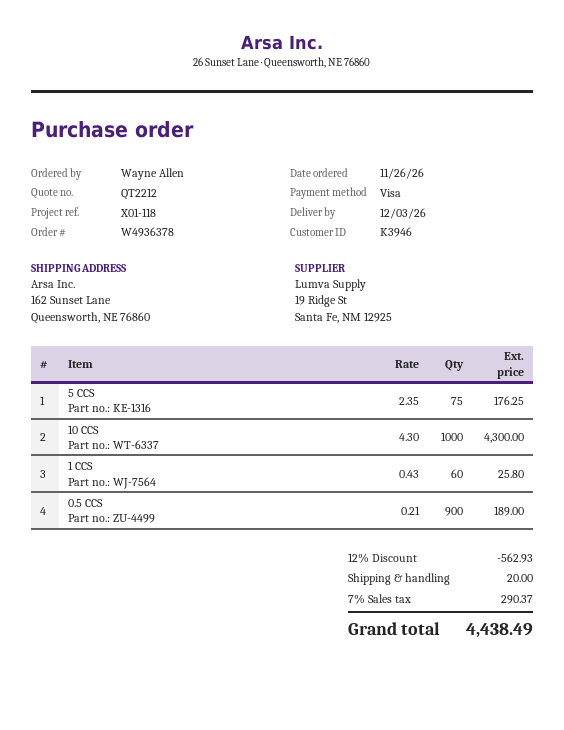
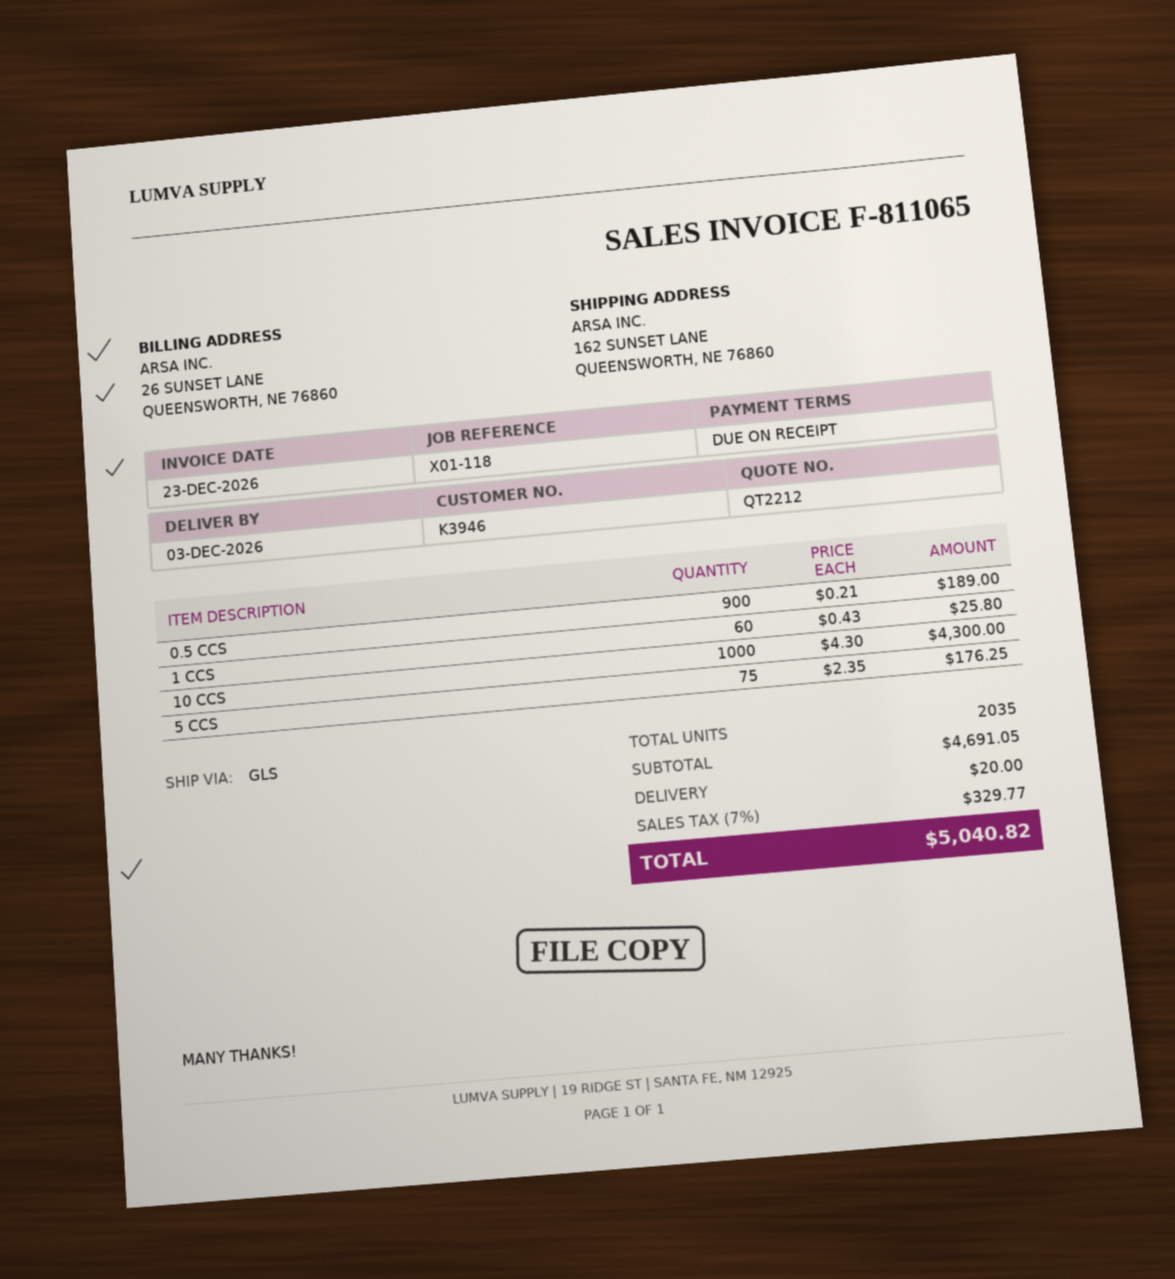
discount: 12% = 562.93 -> none
tax: 7% = 290.37 -> 7% = 329.77
total: 4438.49 -> 5040.82

